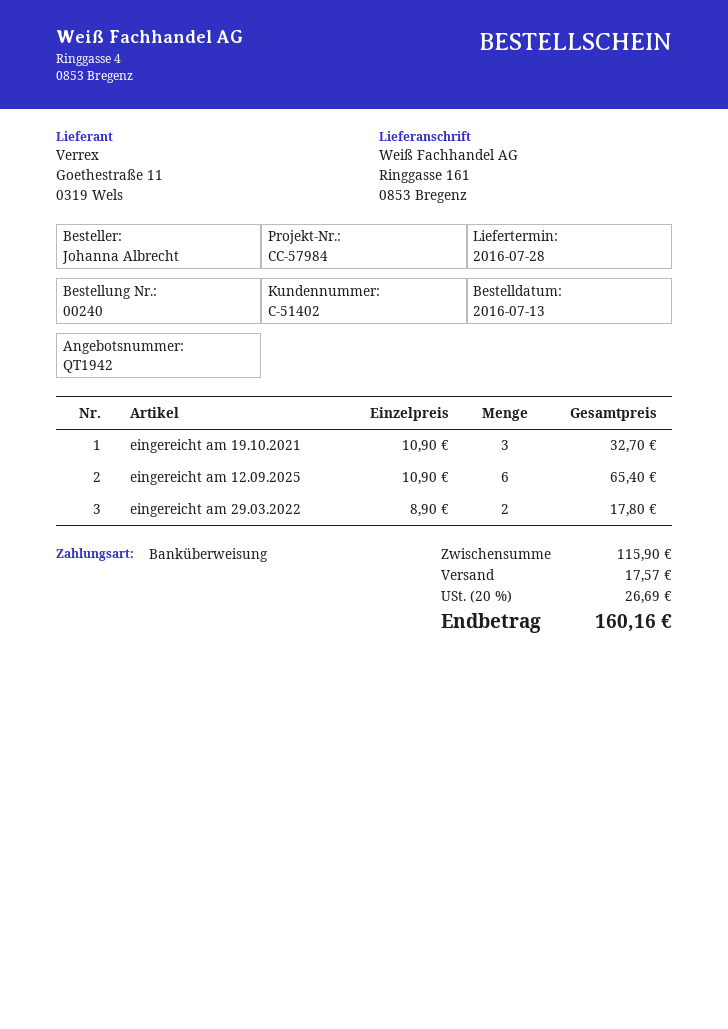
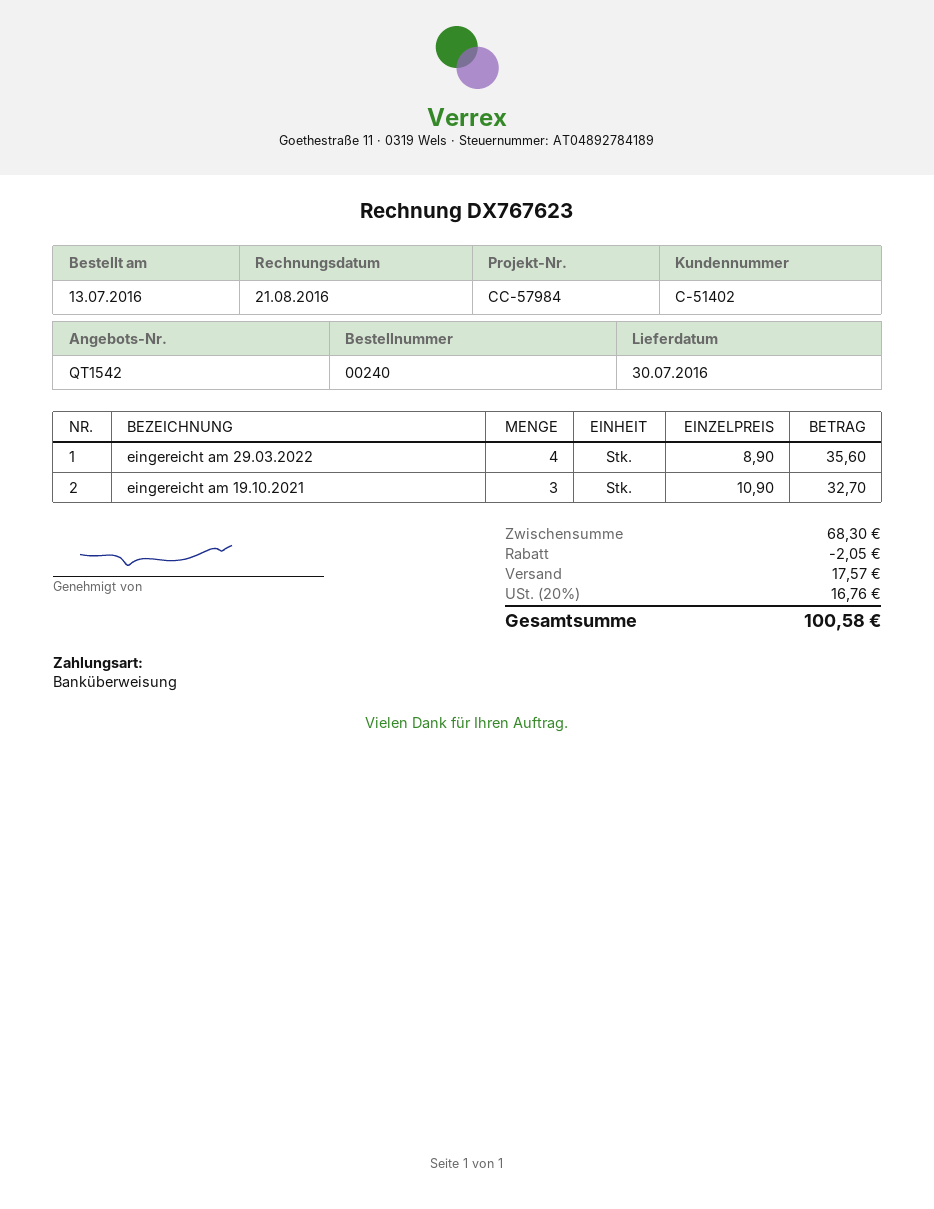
quote number: QT1942 -> QT1542
delivery date: 2016-07-28 -> 2016-07-30
eingereicht am 12.09.2025: 6 x 10.90 = 65.40 -> none
eingereicht am 29.03.2022: 2 x 8.90 = 17.80 -> 4 x 8.90 = 35.60
subtotal: 115.90 -> 68.30
discount: none -> 2.05
tax: 20% = 26.69 -> 20% = 16.76
total: 160.16 -> 100.58

